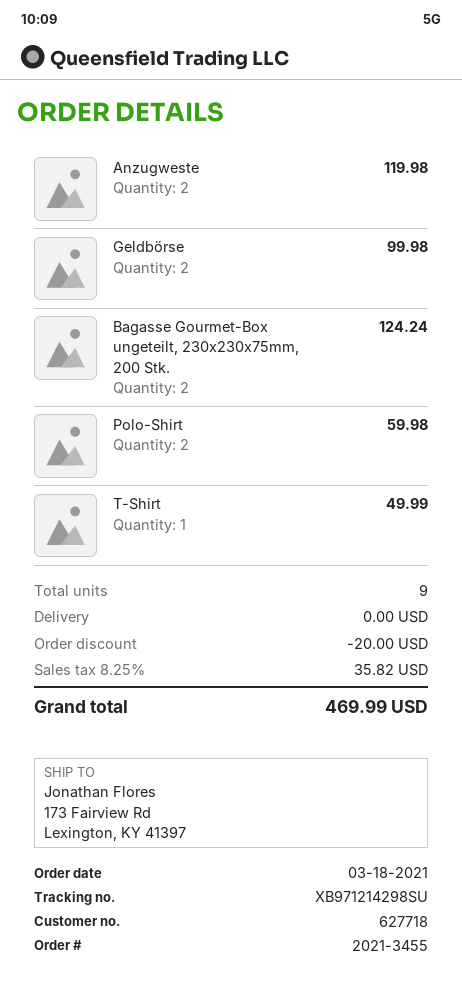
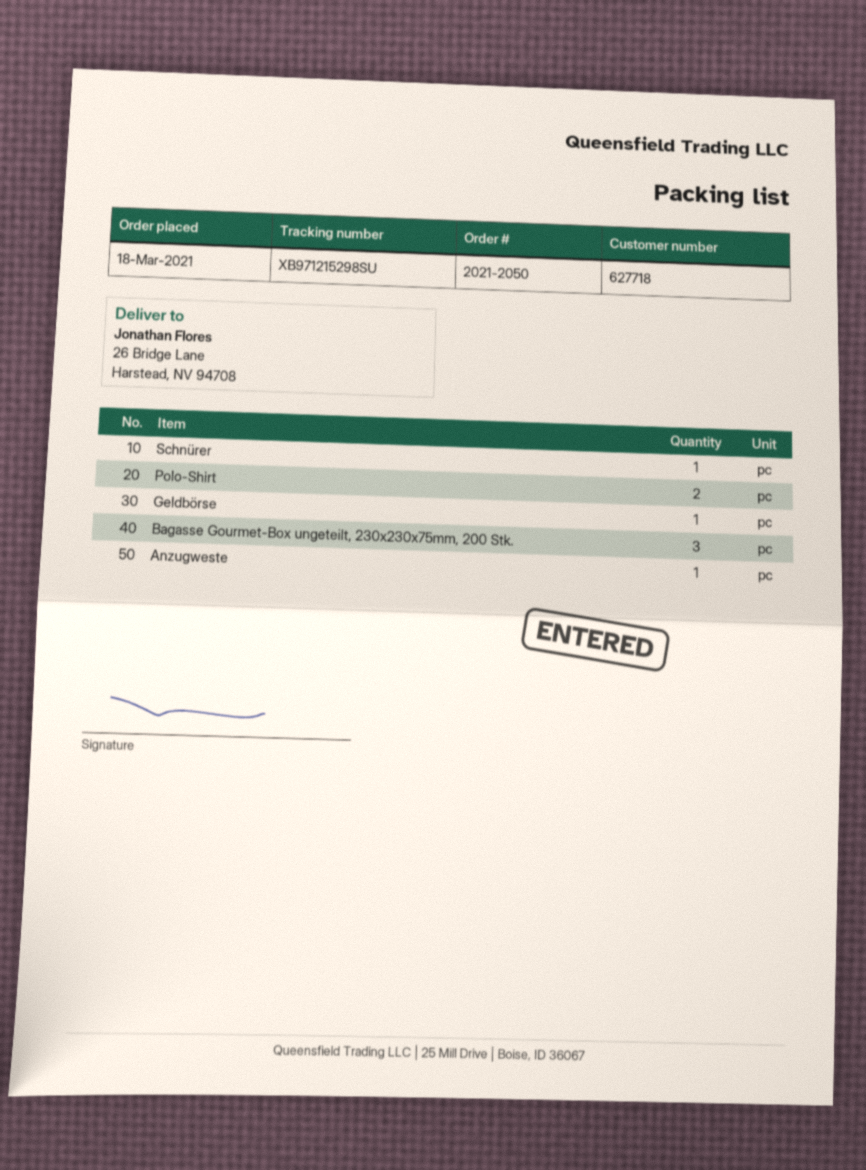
order number: 2021-3455 -> 2021-2050
tracking number: XB971214298SU -> XB971215298SU
ship to: 173 Fairview Rd, Lexington, KY 41397 -> 26 Bridge Lane, Harstead, NV 94708
Anzugweste: 2 -> 1
Geldbörse: 2 -> 1
Bagasse Gourmet-Box ungeteilt, 230x230x75mm, 200 Stk.: 2 -> 3
T-Shirt: 1 -> none
Schnürer: none -> 1

